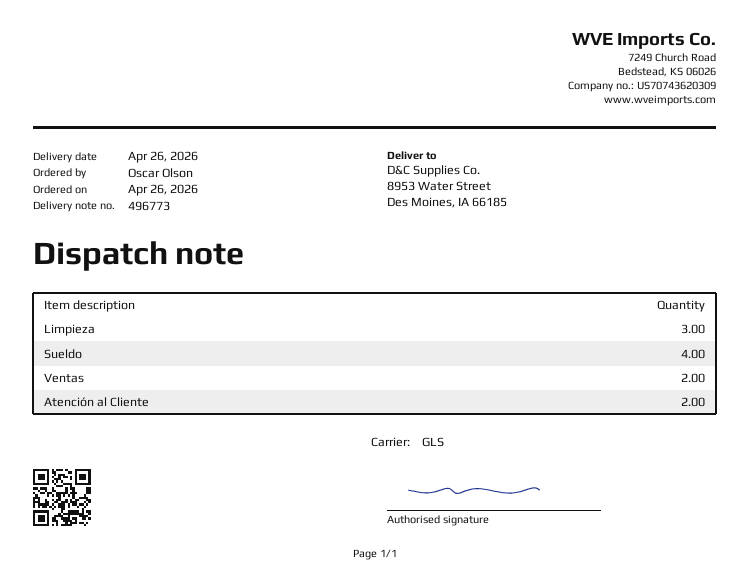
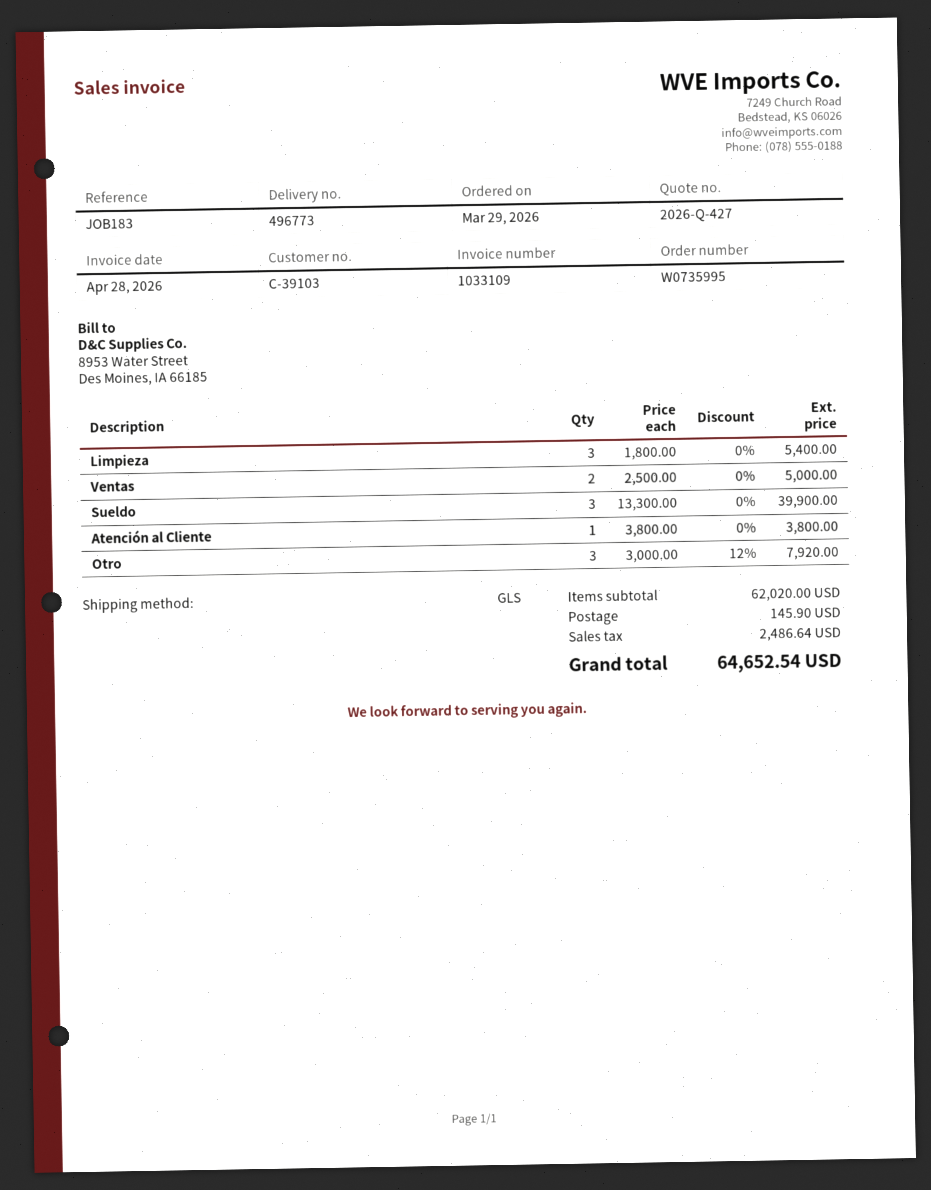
order date: 2026-04-26 -> 2026-03-29
Sueldo: 4 -> 3
Atención al Cliente: 2 -> 1
Otro: none -> 3

